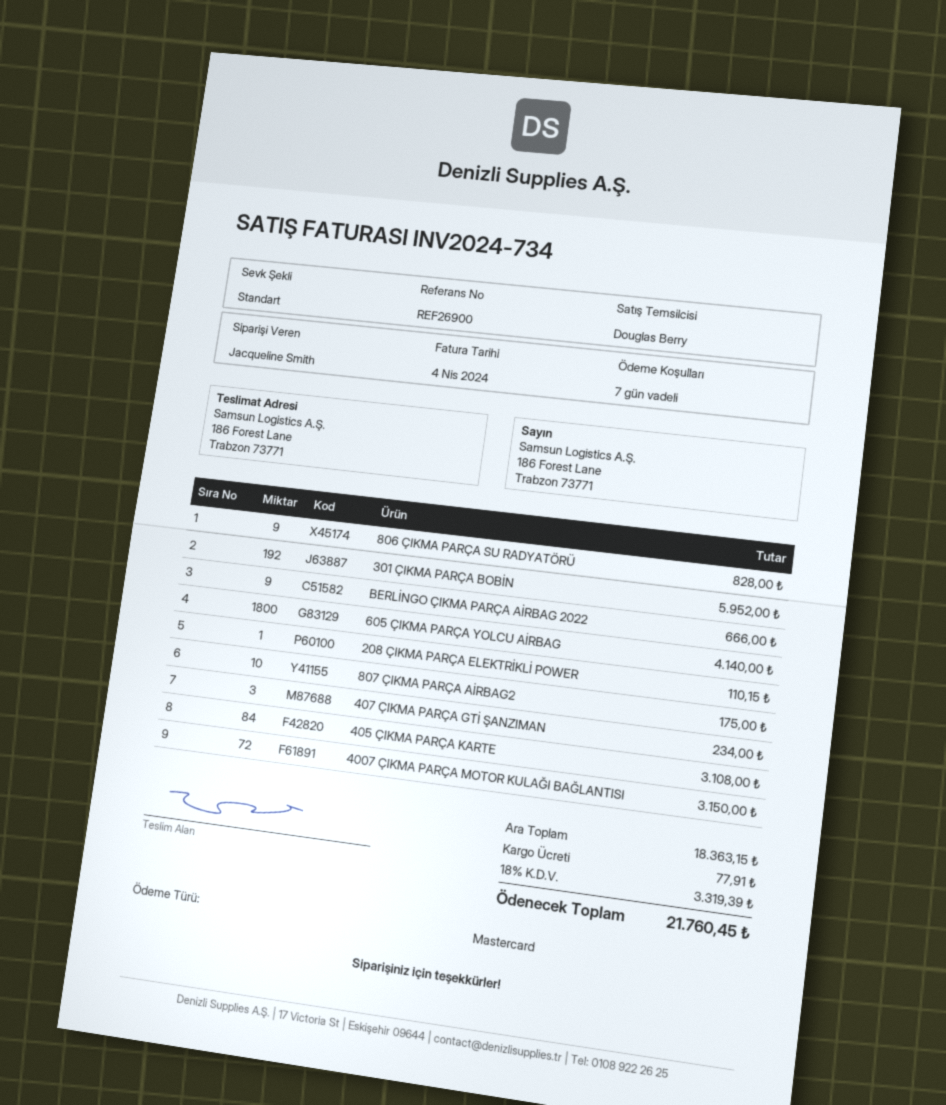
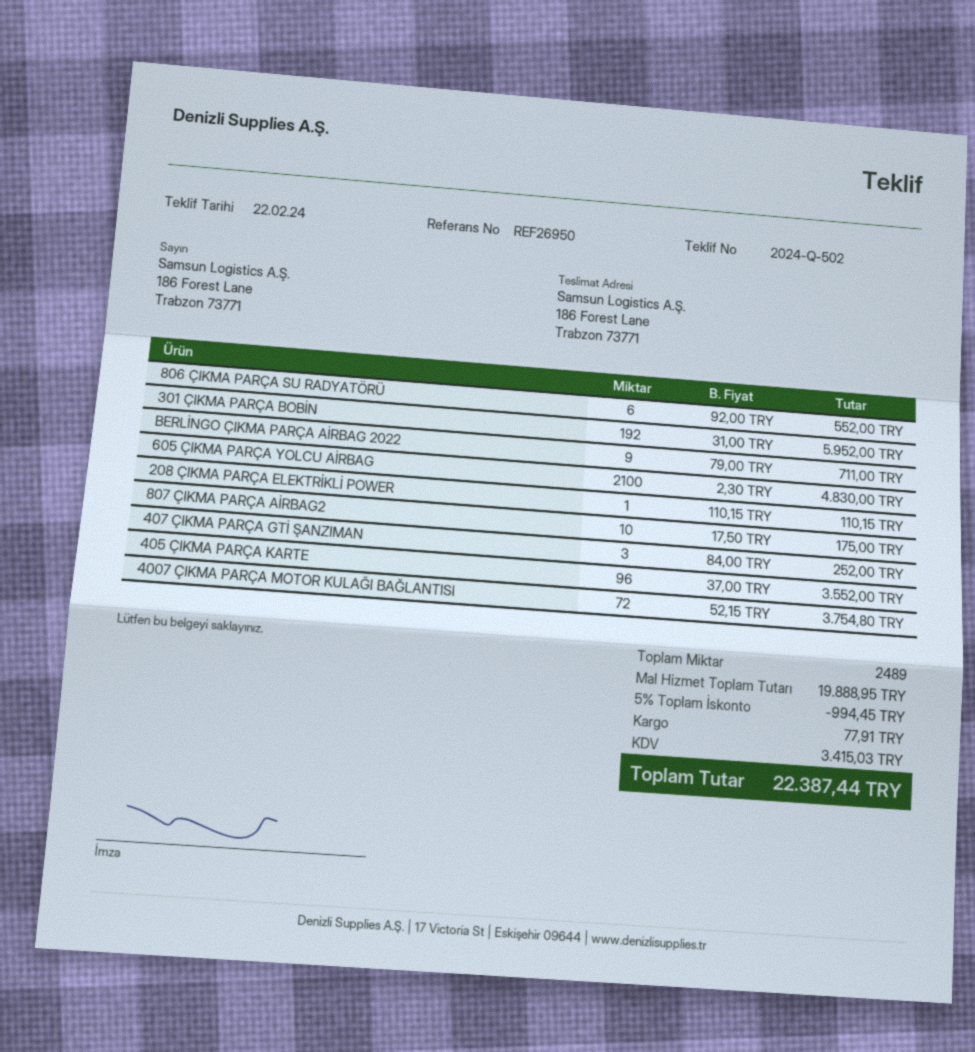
reference: REF26900 -> REF26950
806 ÇIKMA PARÇA SU RADYATÖRÜ: 9 for 828.00 -> 6 for 552.00
BERLİNGO ÇIKMA PARÇA AİRBAG 2022: 9 for 666.00 -> 9 for 711.00
605 ÇIKMA PARÇA YOLCU AİRBAG: 1800 for 4140.00 -> 2100 for 4830.00
407 ÇIKMA PARÇA GTİ ŞANZIMAN: 3 for 234.00 -> 3 for 252.00
405 ÇIKMA PARÇA KARTE: 84 for 3108.00 -> 96 for 3552.00
4007 ÇIKMA PARÇA MOTOR KULAĞI BAĞLANTISI: 72 for 3150.00 -> 72 for 3754.80
subtotal: 18363.15 -> 19888.95
discount: none -> 5% = 994.45
tax: 3319.39 -> 3415.03
total: 21760.45 -> 22387.44

